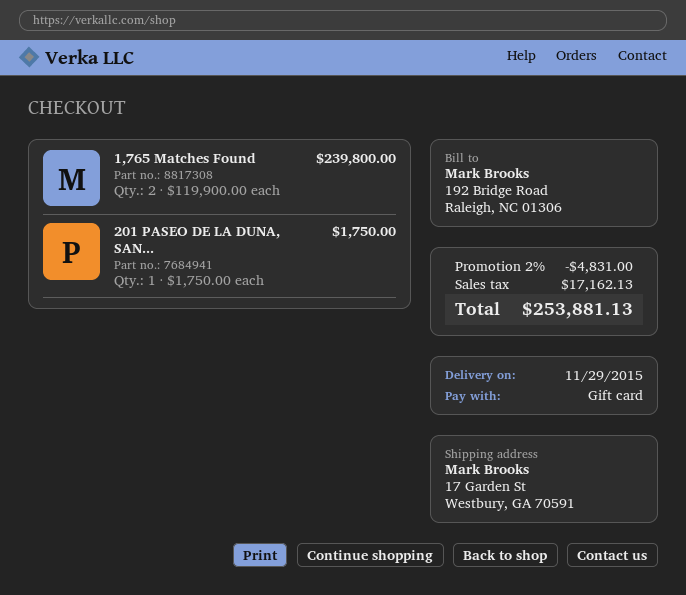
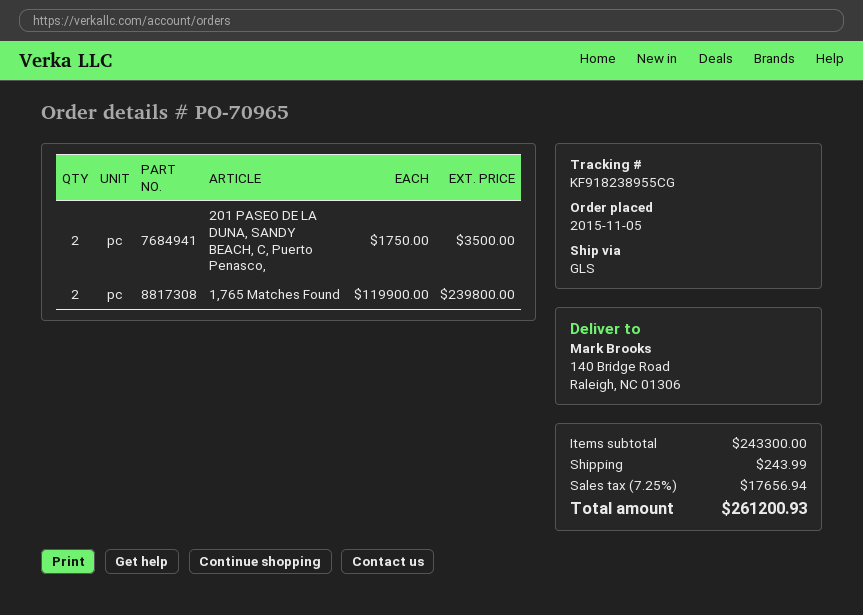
ship to: 17 Garden St, Westbury, GA 70591 -> 140 Bridge Road, Raleigh, NC 01306
201 PASEO DE LA DUNA, SAN...: 1 x 1750.00 = 1750.00 -> 2 x 1750.00 = 3500.00
discount: 2% = 4831.00 -> none
shipping: none -> 243.99
tax: 17162.13 -> 17656.94
total: 253881.13 -> 261200.93

